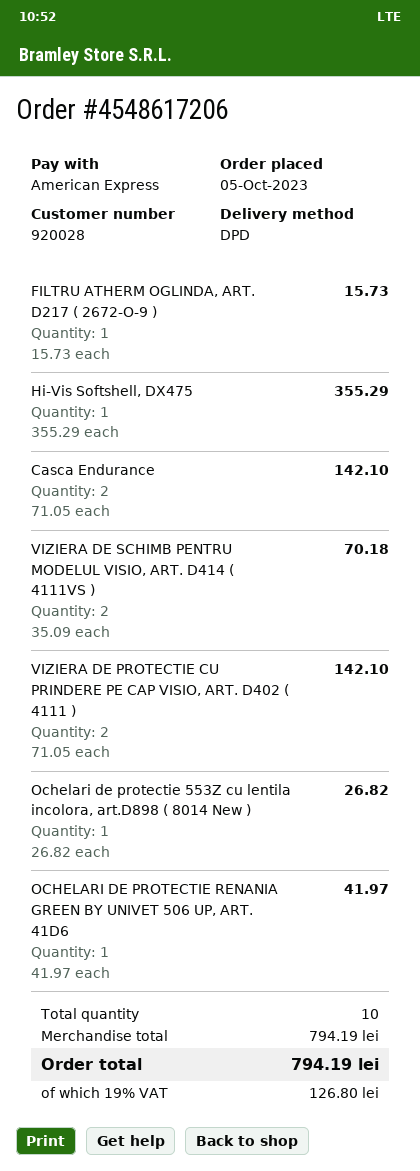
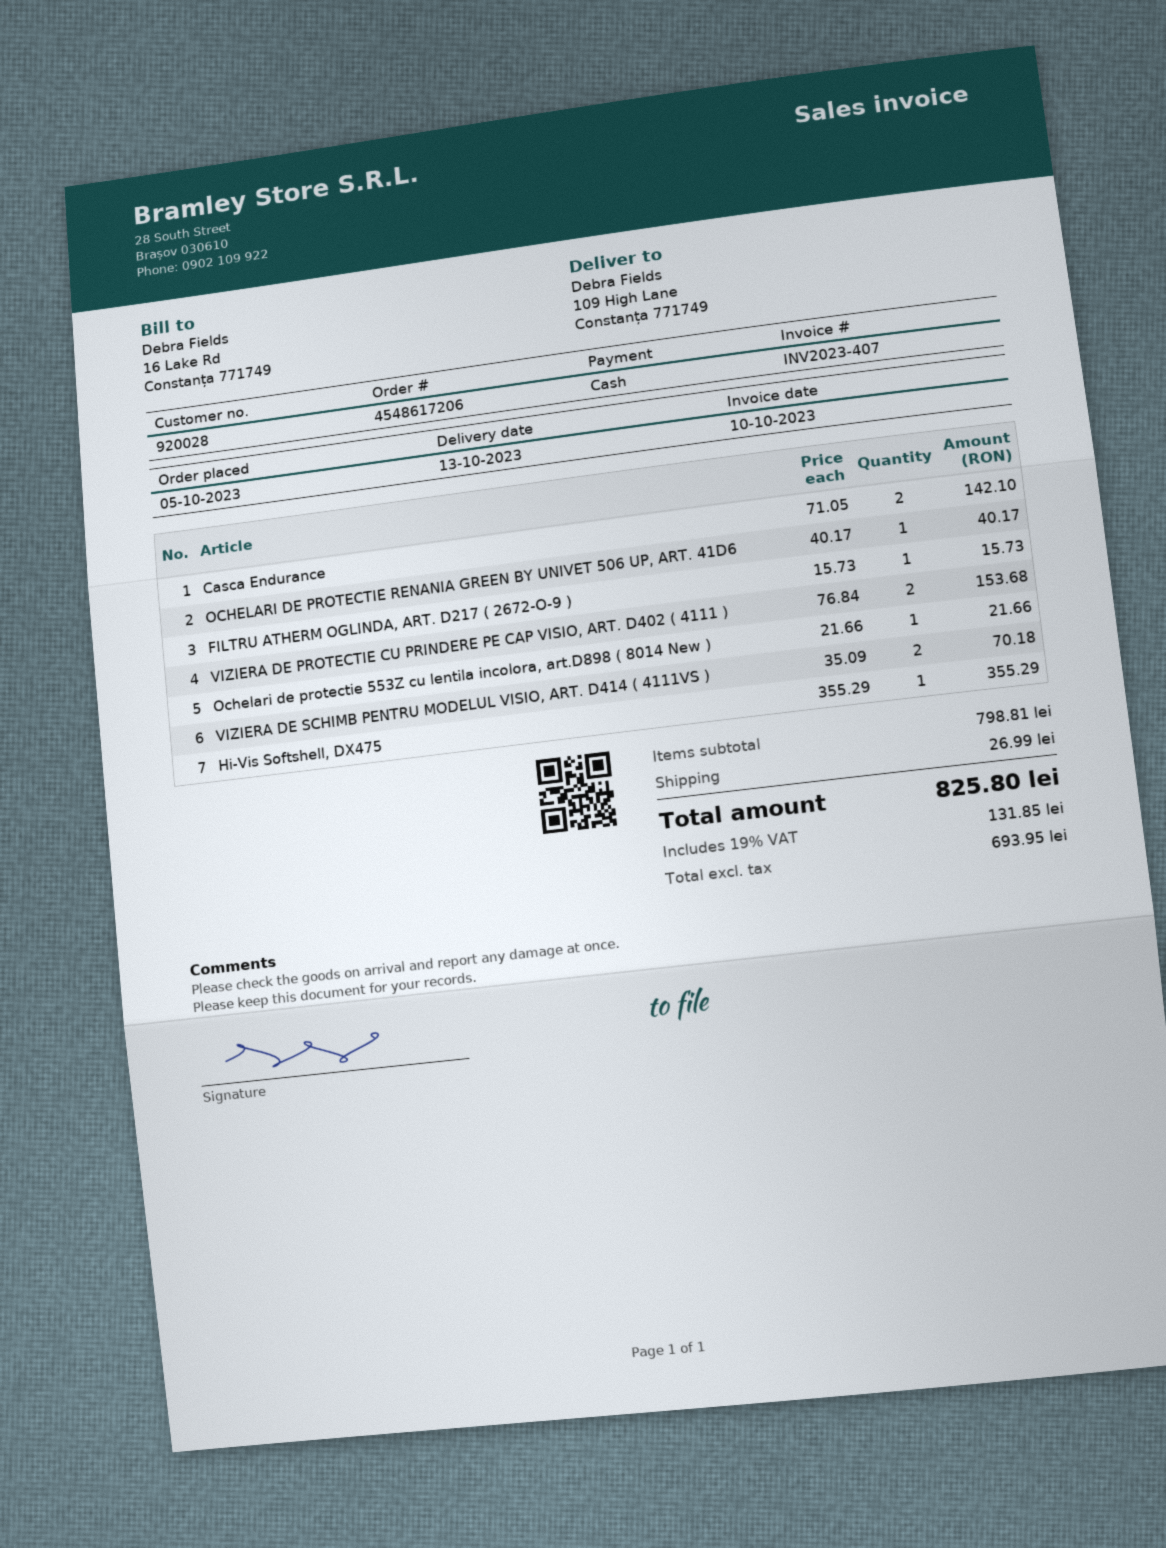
payment method: American Express -> cash
VIZIERA DE PROTECTIE CU PRINDERE PE CAP VISIO, ART. D402 ( 4111 ): 2 x 71.05 = 142.10 -> 2 x 76.84 = 153.68
Ochelari de protectie 553Z cu lentila incolora, art.D898 ( 8014 New ): 1 x 26.82 = 26.82 -> 1 x 21.66 = 21.66
OCHELARI DE PROTECTIE RENANIA GREEN BY UNIVET 506 UP, ART. 41D6: 1 x 41.97 = 41.97 -> 1 x 40.17 = 40.17
subtotal: 794.19 -> 798.81
shipping: none -> 26.99
tax: 19% = 126.80 -> 19% = 131.85
total: 794.19 -> 825.80

